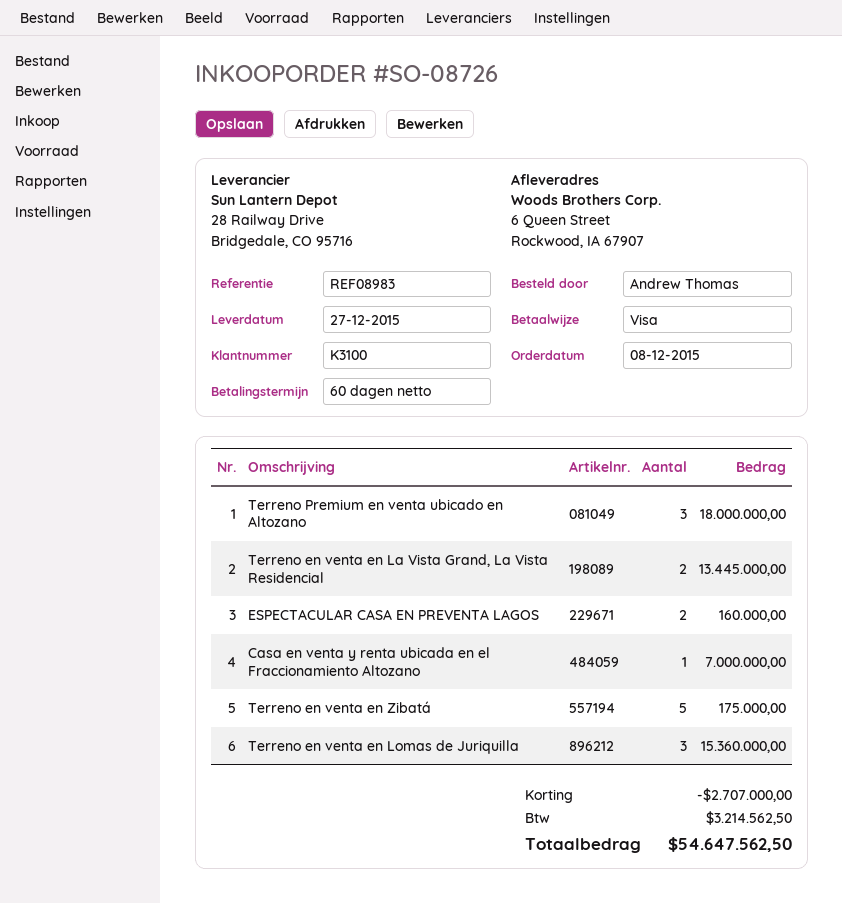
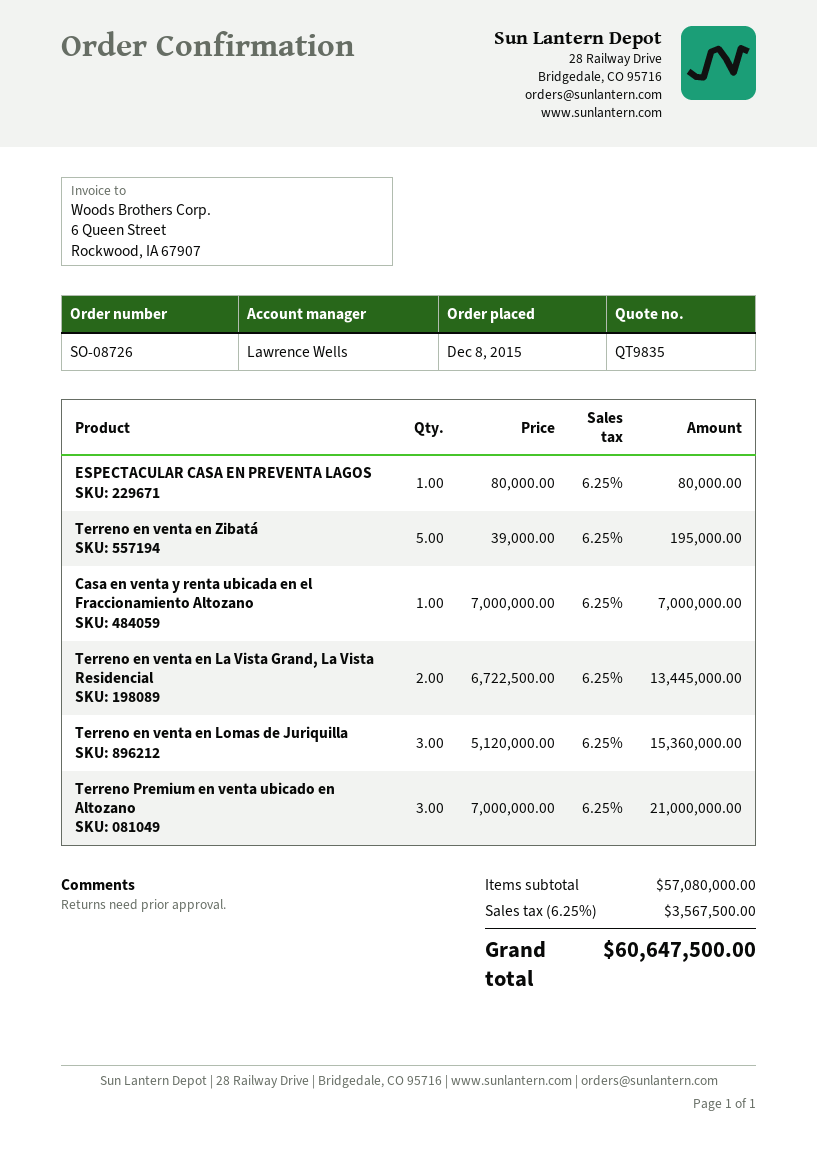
Terreno Premium en venta ubicado en Altozano: 3 for 18000000.00 -> 3 for 21000000.00
ESPECTACULAR CASA EN PREVENTA LAGOS: 2 for 160000.00 -> 1 for 80000.00
Terreno en venta en Zibatá: 5 for 175000.00 -> 5 for 195000.00
discount: 2707000.00 -> none
tax: 3214562.50 -> 3567500.00
total: 54647562.50 -> 60647500.00

